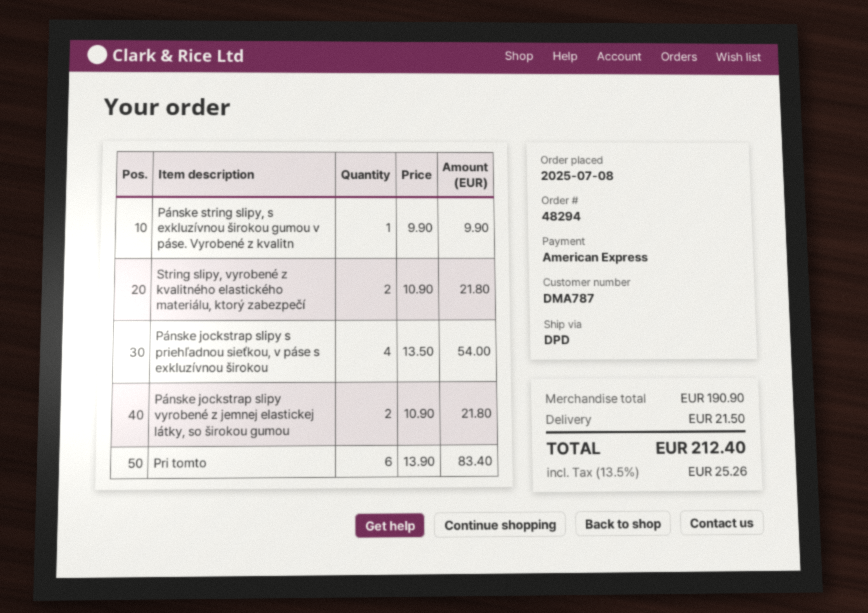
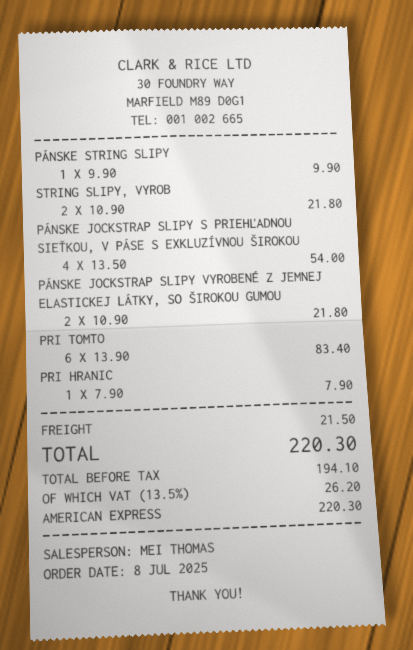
PRI HRANIC: none -> 1 x 7.90 = 7.90
tax: 13.5% = 25.26 -> 13.5% = 26.20
total: 212.40 -> 220.30

